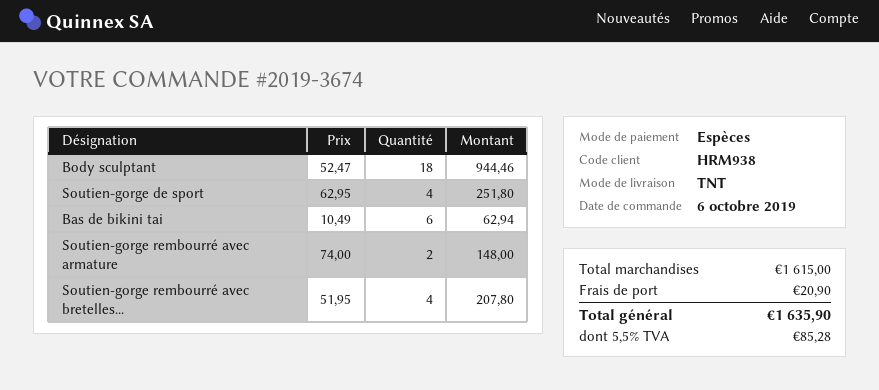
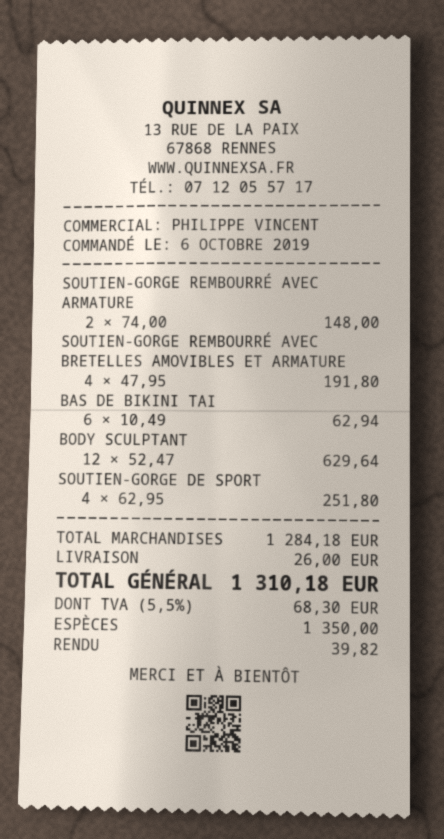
Body sculptant: 18 x 52.47 = 944.46 -> 12 x 52.47 = 629.64
Soutien-gorge rembourré avec bretelles...: 4 x 51.95 = 207.80 -> 4 x 47.95 = 191.80
subtotal: 1615.00 -> 1284.18
shipping: 20.90 -> 26.00
tax: 5.5% = 85.28 -> 5.5% = 68.30
total: 1635.90 -> 1310.18

